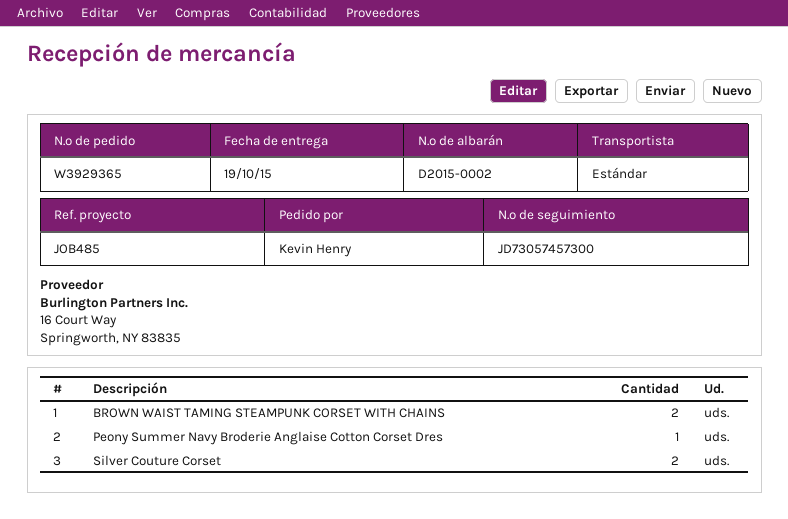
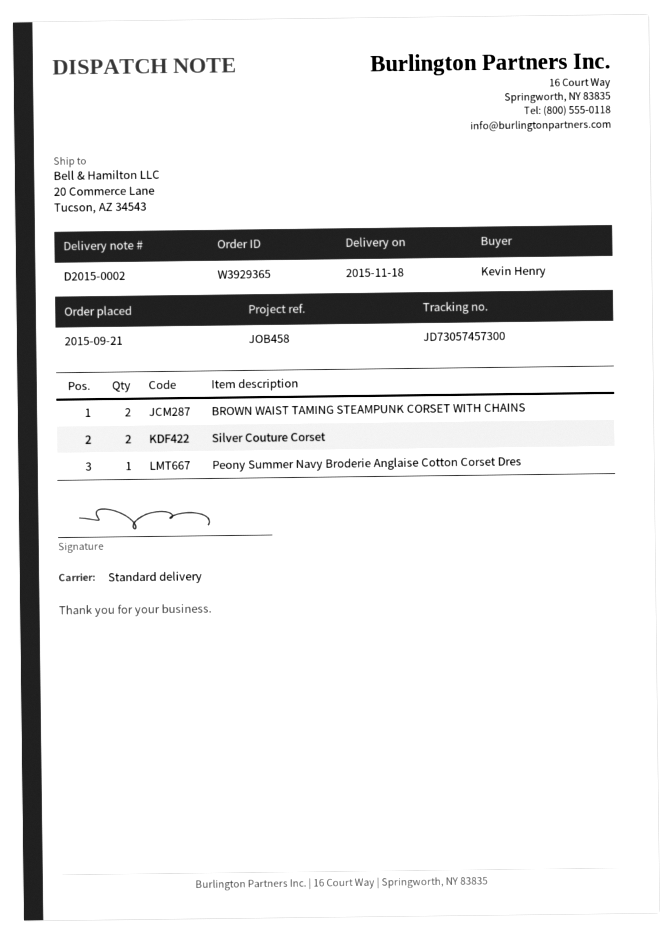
delivery date: 2015-10-19 -> 2015-11-18
reference: JOB485 -> JOB458

